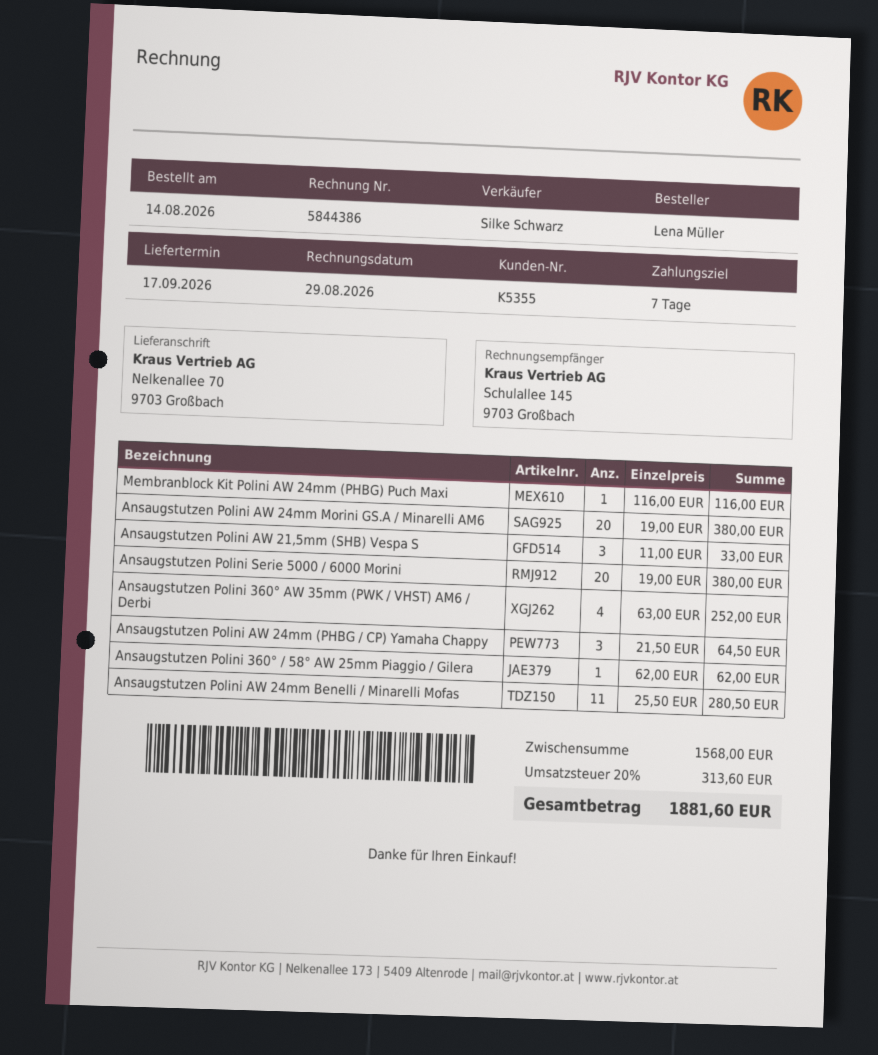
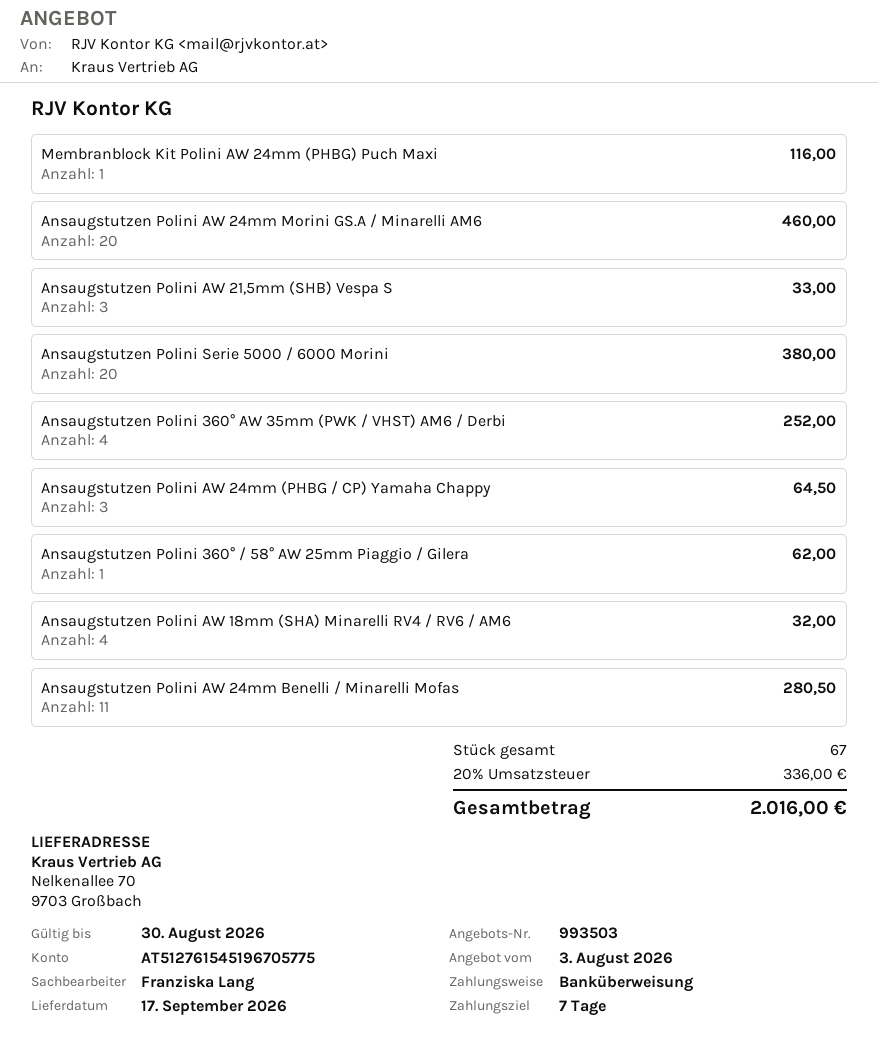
sales rep: Silke Schwarz -> Franziska Lang
Ansaugstutzen Polini AW 24mm Morini GS.A / Minarelli AM6: 20 for 380.00 -> 20 for 460.00
Ansaugstutzen Polini AW 18mm (SHA) Minarelli RV4 / RV6 / AM6: none -> 4 for 32.00
tax: 20% = 313.60 -> 20% = 336.00
total: 1881.60 -> 2016.00

